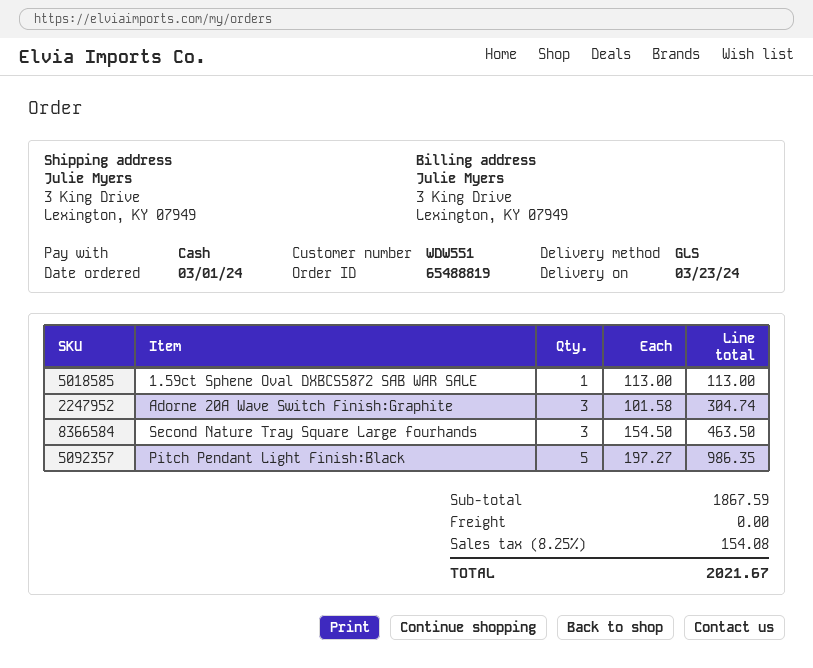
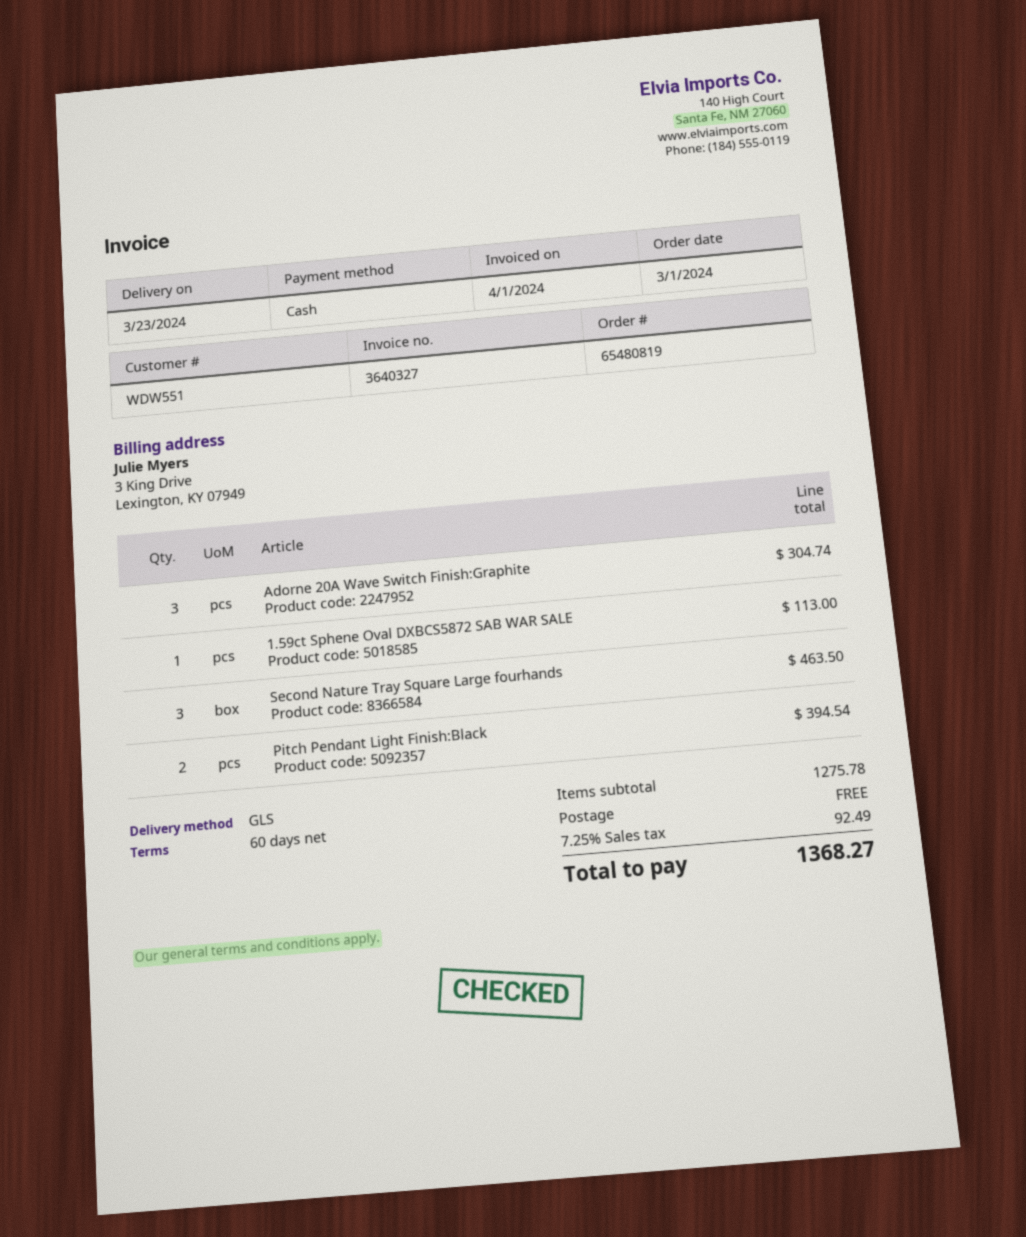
order number: 65488819 -> 65480819
Pitch Pendant Light Finish:Black: 5 for 986.35 -> 2 for 394.54
subtotal: 1867.59 -> 1275.78
tax: 8.25% = 154.08 -> 7.25% = 92.49
total: 2021.67 -> 1368.27

